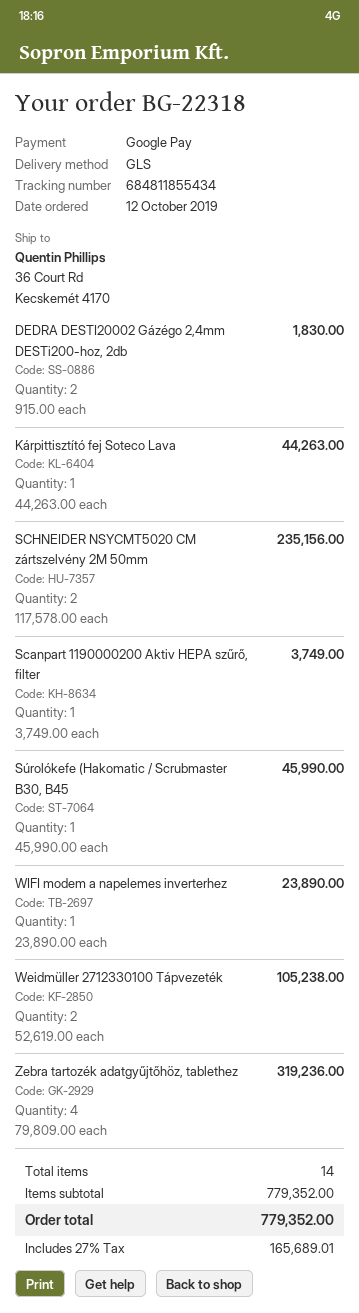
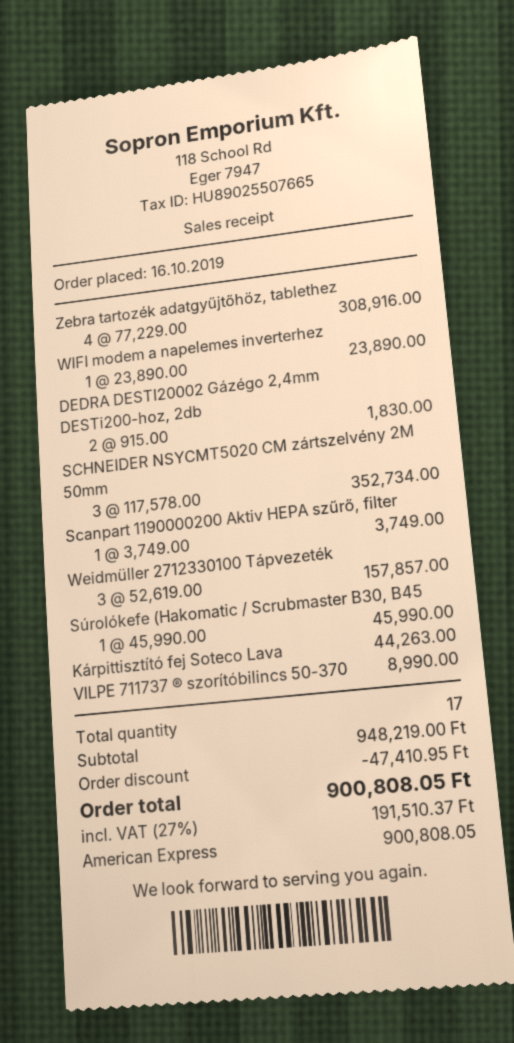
order date: 2019-10-12 -> 2019-10-16
payment method: Google Pay -> American Express
SCHNEIDER NSYCMT5020 CM zártszelvény 2M 50mm: 2 x 117578.00 = 235156.00 -> 3 x 117578.00 = 352734.00
Weidmüller 2712330100 Tápvezeték: 2 x 52619.00 = 105238.00 -> 3 x 52619.00 = 157857.00
Zebra tartozék adatgyűjtőhöz, tablethez: 4 x 79809.00 = 319236.00 -> 4 x 77229.00 = 308916.00
VILPE 711737 ® szorítóbilincs 50-370: none -> 1 x 8990.00 = 8990.00
total quantity: 14 -> 17
subtotal: 779352.00 -> 948219.00
discount: none -> 47410.95
tax: 27% = 165689.01 -> 27% = 191510.37
total: 779352.00 -> 900808.05

